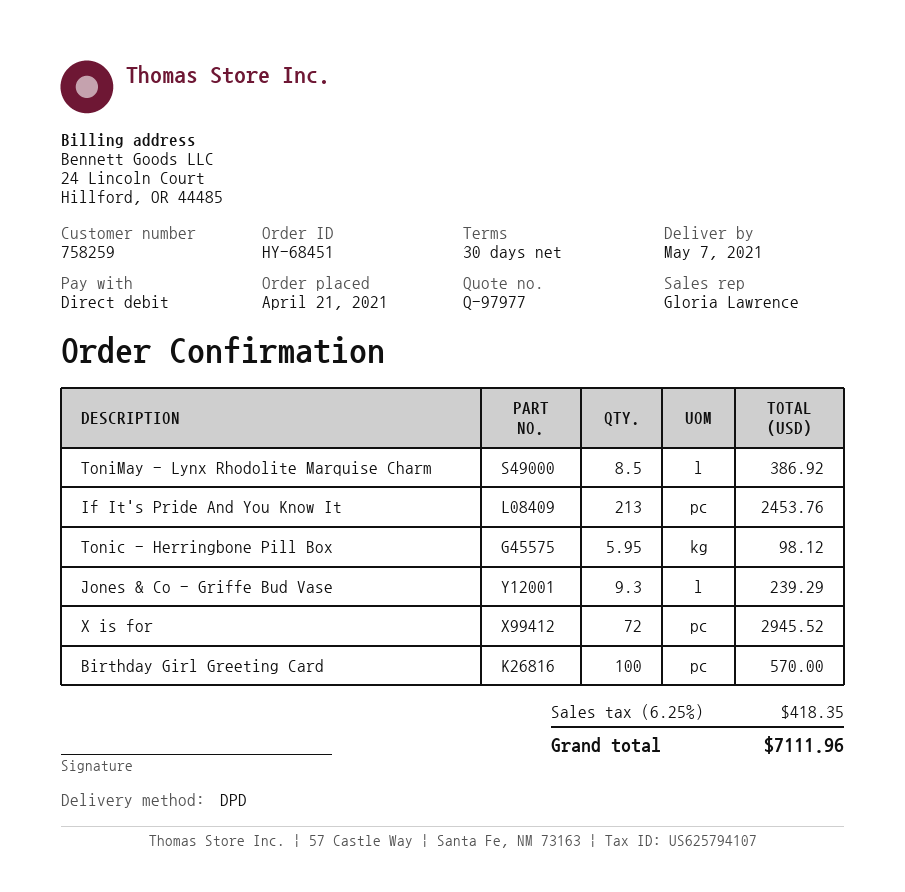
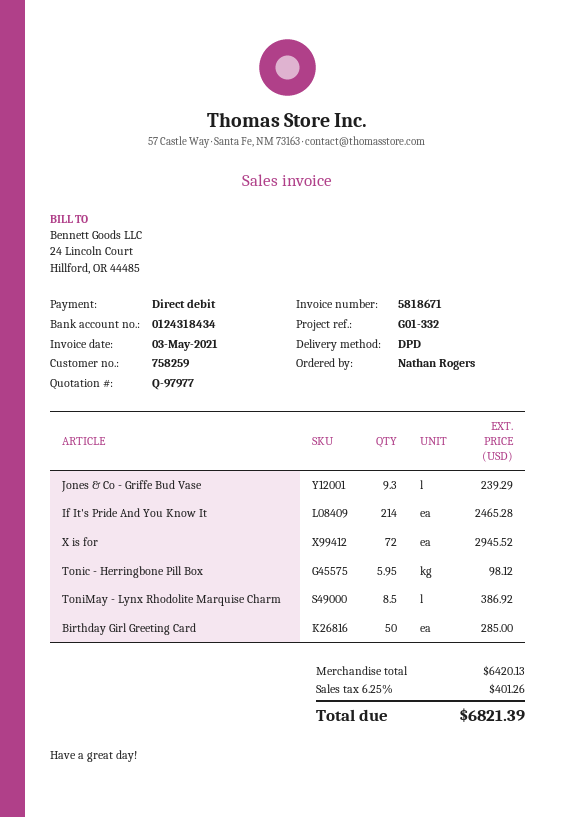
If It's Pride And You Know It: 213 for 2453.76 -> 214 for 2465.28
Birthday Girl Greeting Card: 100 for 570.00 -> 50 for 285.00
tax: 6.25% = 418.35 -> 6.25% = 401.26
total: 7111.96 -> 6821.39

